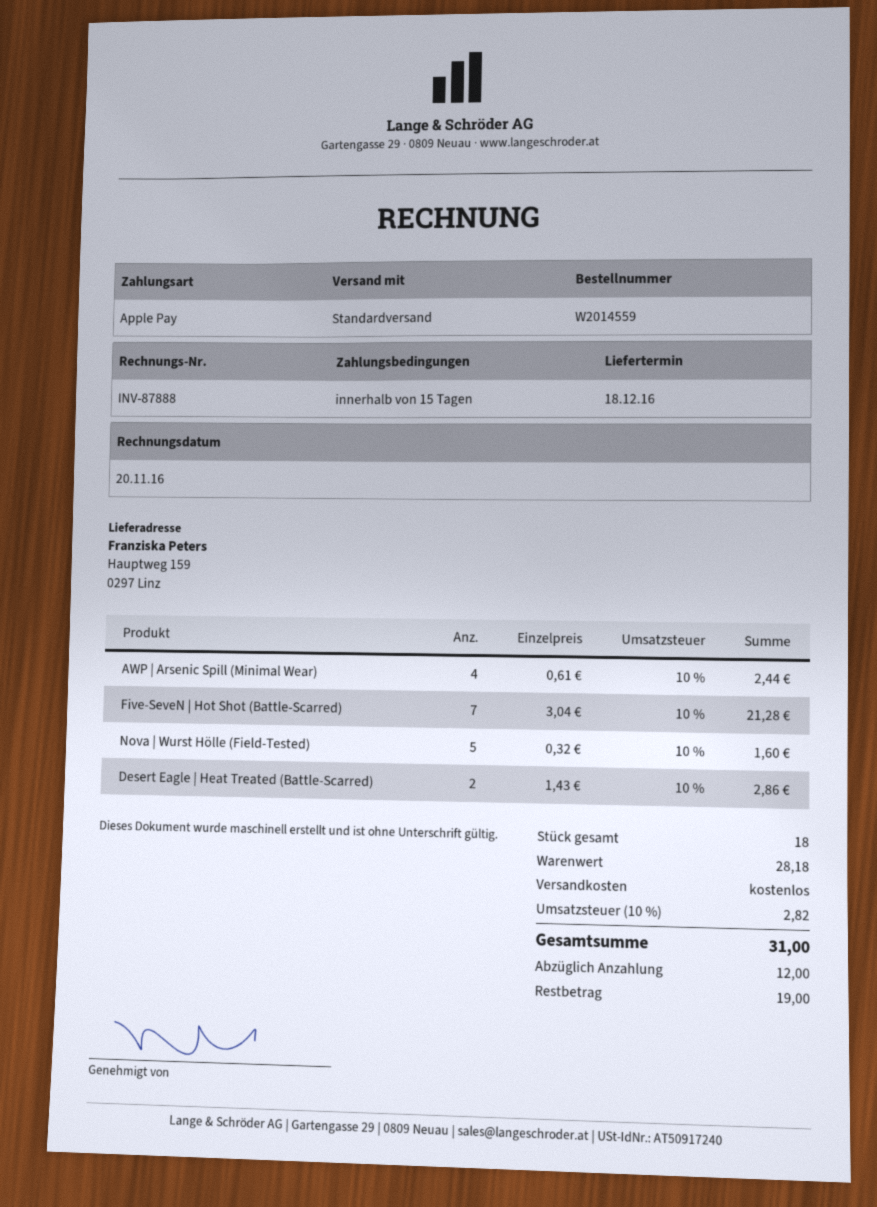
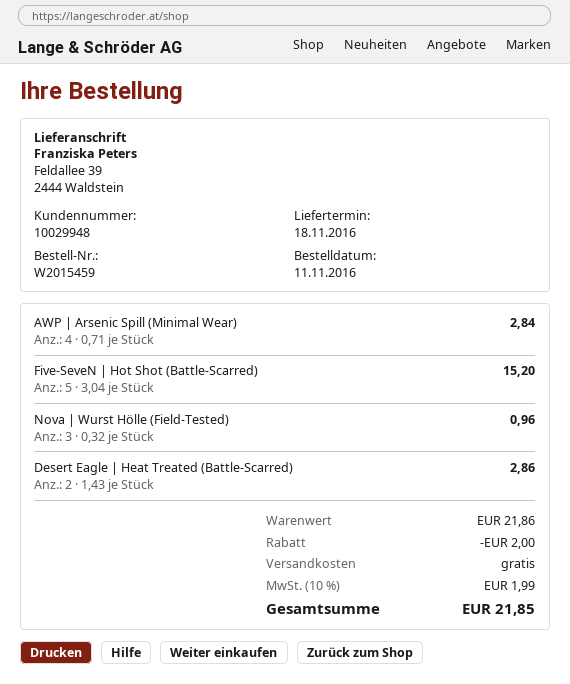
order number: W2014559 -> W2015459
delivery date: 2016-12-18 -> 2016-11-18
ship to: Hauptweg 159, 0297 Linz -> Feldallee 39, 2444 Waldstein
AWP | Arsenic Spill (Minimal Wear): 4 x 0.61 = 2.44 -> 4 x 0.71 = 2.84
Five-SeveN | Hot Shot (Battle-Scarred): 7 x 3.04 = 21.28 -> 5 x 3.04 = 15.20
Nova | Wurst Hölle (Field-Tested): 5 x 0.32 = 1.60 -> 3 x 0.32 = 0.96
subtotal: 28.18 -> 21.86
discount: none -> 2.00
tax: 10% = 2.82 -> 10% = 1.99
total: 31.00 -> 21.85

